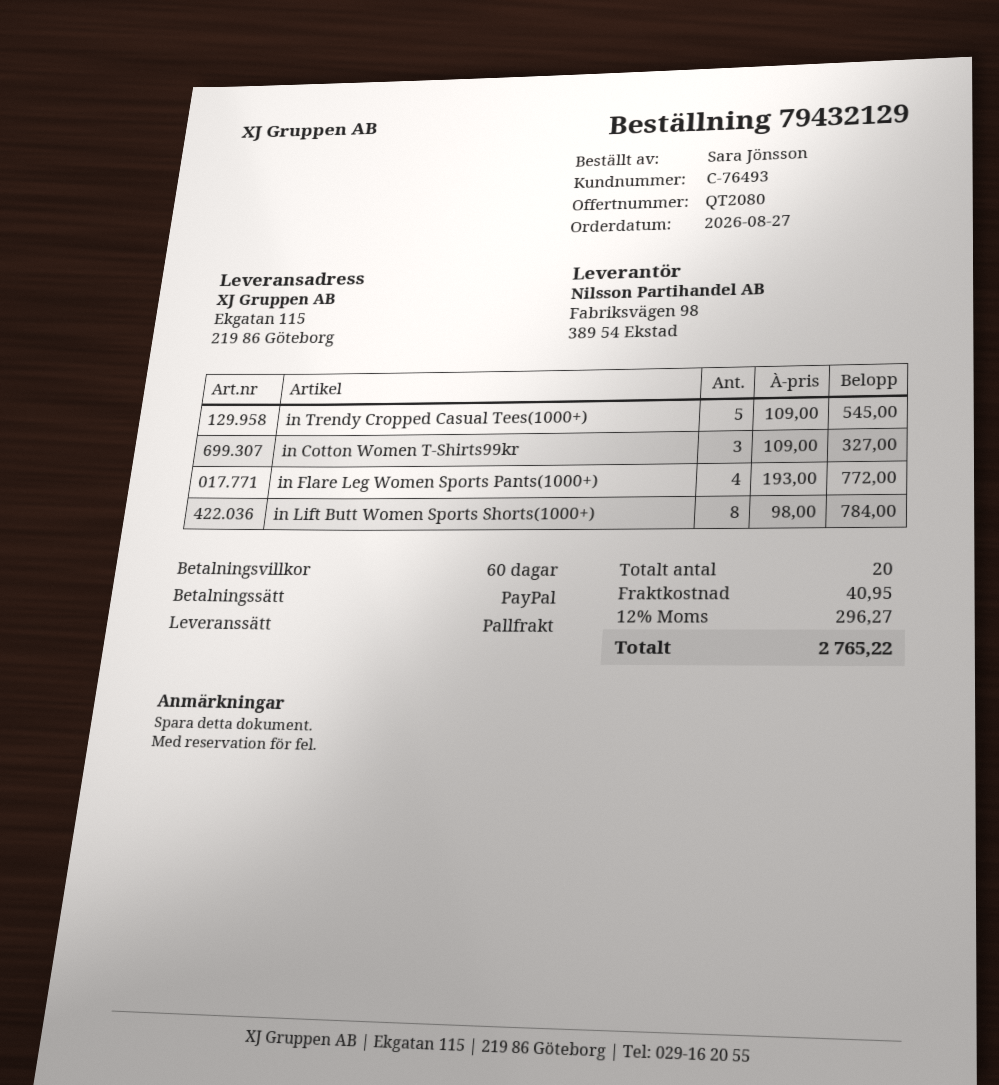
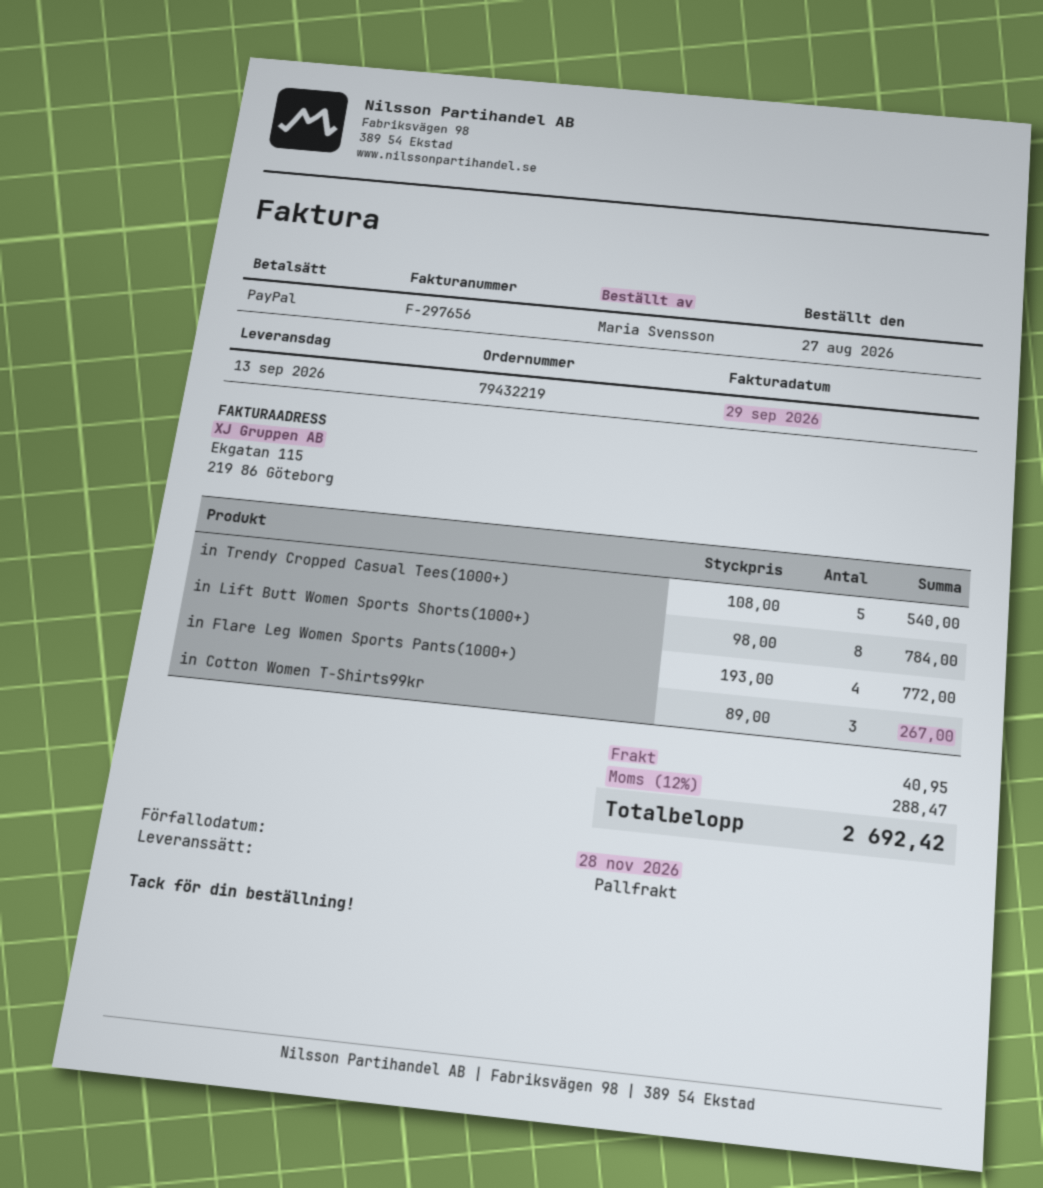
order number: 79432129 -> 79432219
ordered by: Sara Jönsson -> Maria Svensson
in Trendy Cropped Casual Tees(1000+): 5 x 109.00 = 545.00 -> 5 x 108.00 = 540.00
in Cotton Women T-Shirts99kr: 3 x 109.00 = 327.00 -> 3 x 89.00 = 267.00
tax: 12% = 296.27 -> 12% = 288.47
total: 2765.22 -> 2692.42

